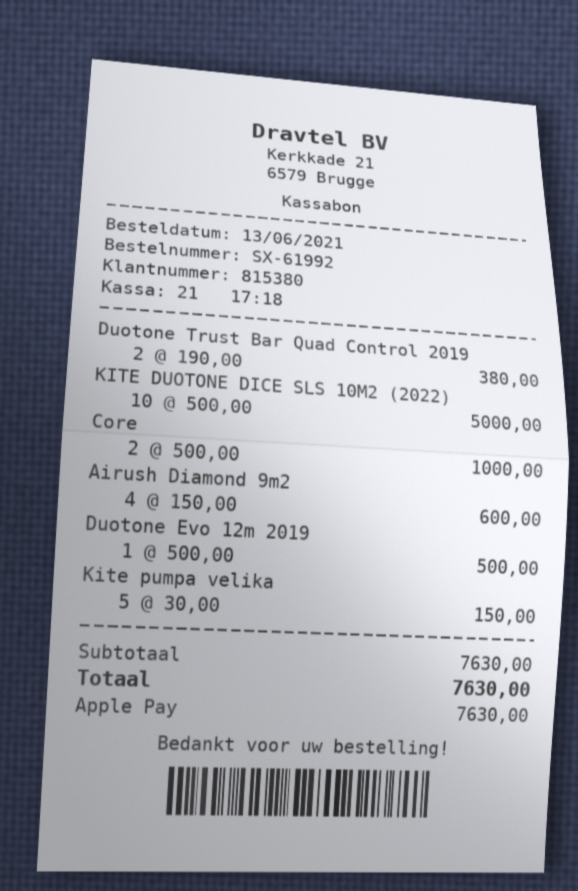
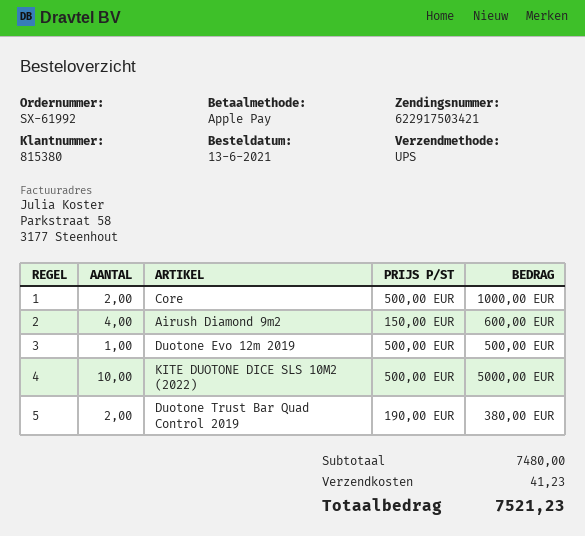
Kite pumpa velika: 5 x 30.00 = 150.00 -> none
subtotal: 7630.00 -> 7480.00
shipping: none -> 41.23
total: 7630.00 -> 7521.23

